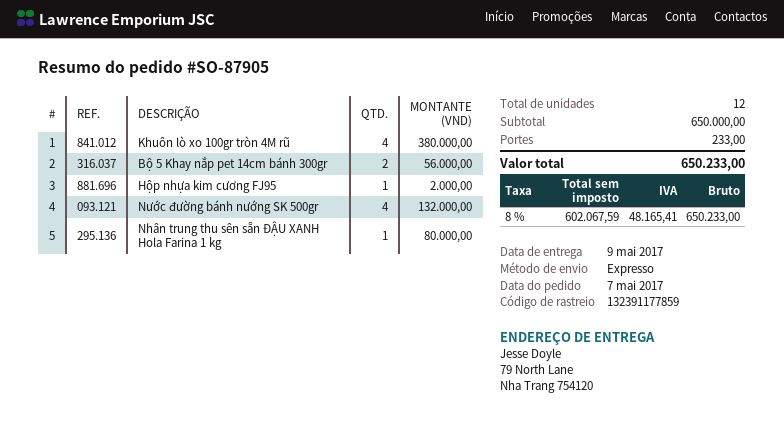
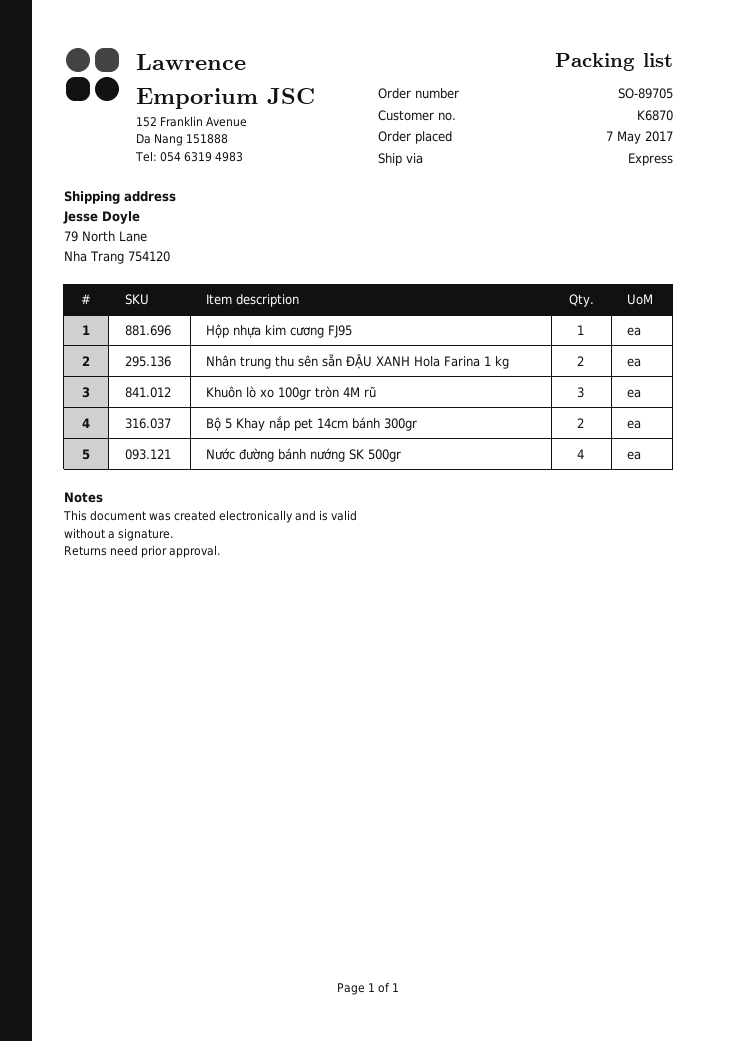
order number: SO-87905 -> SO-89705
Khuôn lò xo 100gr tròn 4M rũ: 4 -> 3
Nhân trung thu sên sẵn ĐẬU XANH Hola Farina 1 kg: 1 -> 2

